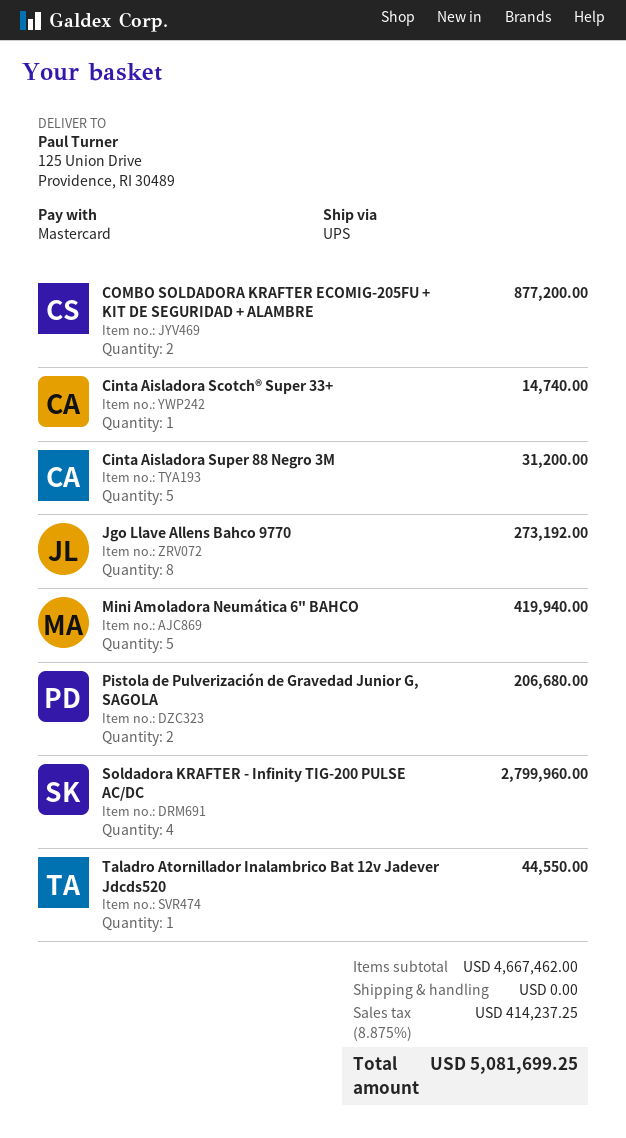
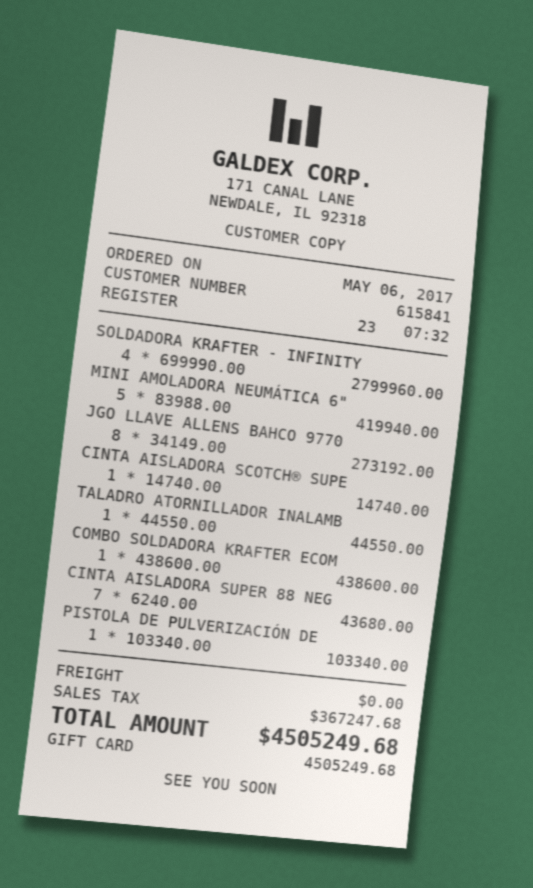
payment method: Mastercard -> gift card
COMBO SOLDADORA KRAFTER ECOMIG-205FU + KIT DE SEGURIDAD + ALAMBRE: 2 for 877200.00 -> 1 for 438600.00
Cinta Aisladora Super 88 Negro 3M: 5 for 31200.00 -> 7 for 43680.00
Pistola de Pulverización de Gravedad Junior G, SAGOLA: 2 for 206680.00 -> 1 for 103340.00
tax: 414237.25 -> 367247.68
total: 5081699.25 -> 4505249.68

